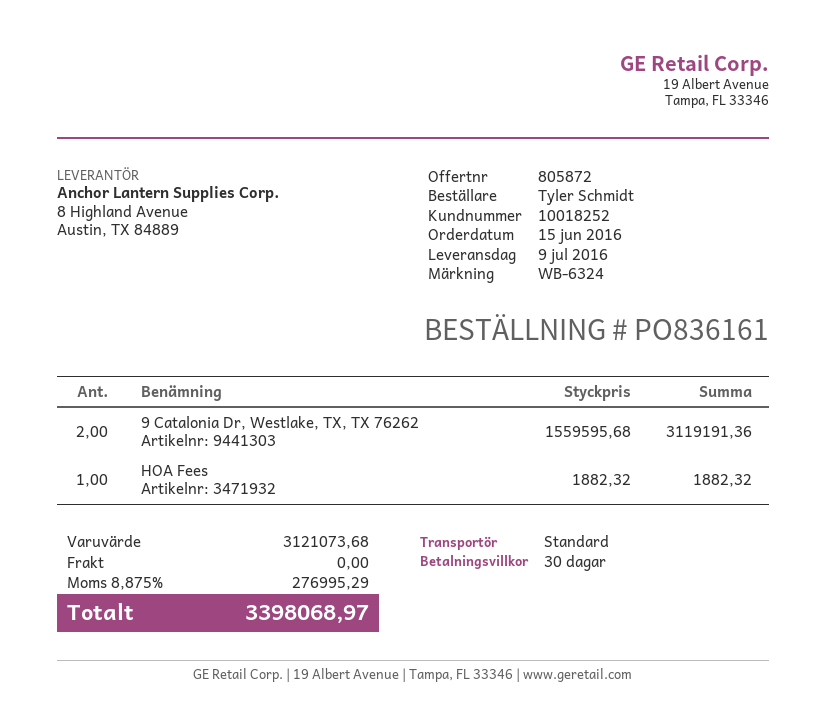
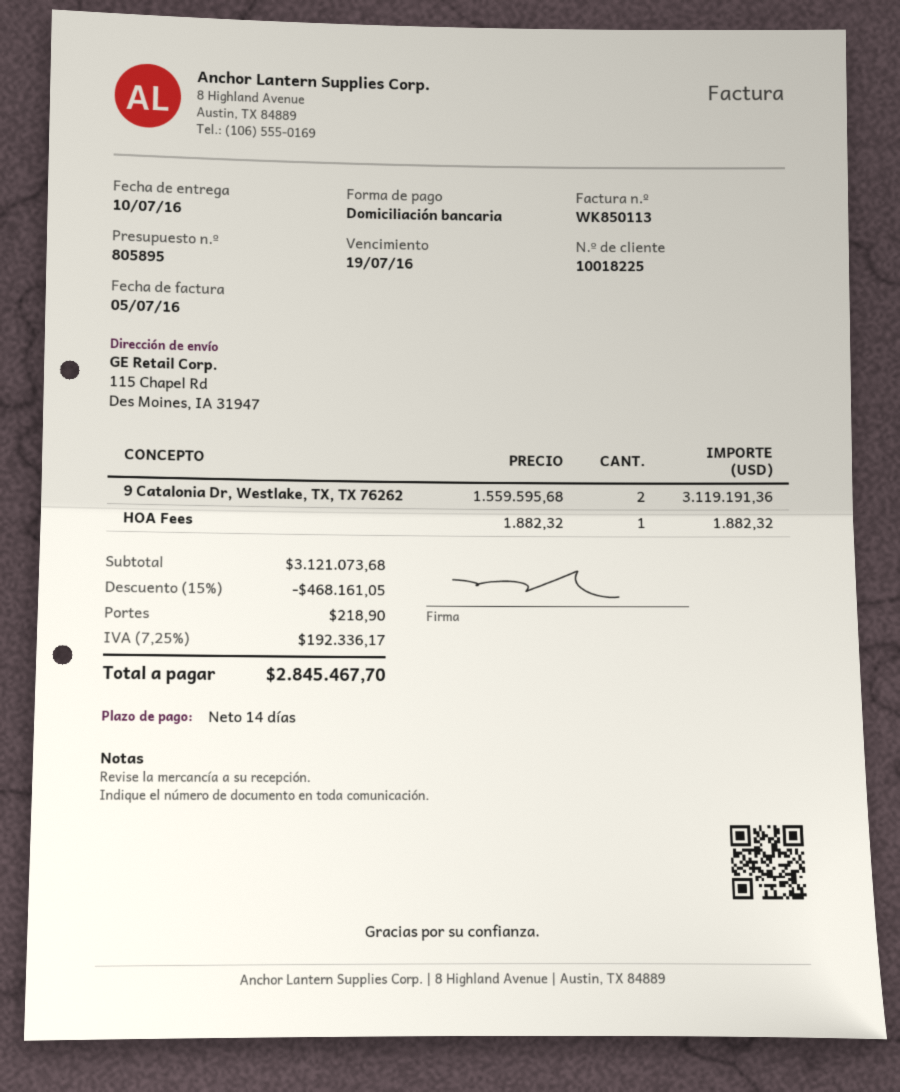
quote number: 805872 -> 805895
delivery date: 2016-07-09 -> 2016-07-10
payment terms: 30 days -> 14 days
customer number: 10018252 -> 10018225
discount: none -> 15% = 468161.05
shipping: 0.00 -> 218.90
tax: 8.875% = 276995.29 -> 7.25% = 192336.17
total: 3398068.97 -> 2845467.70

